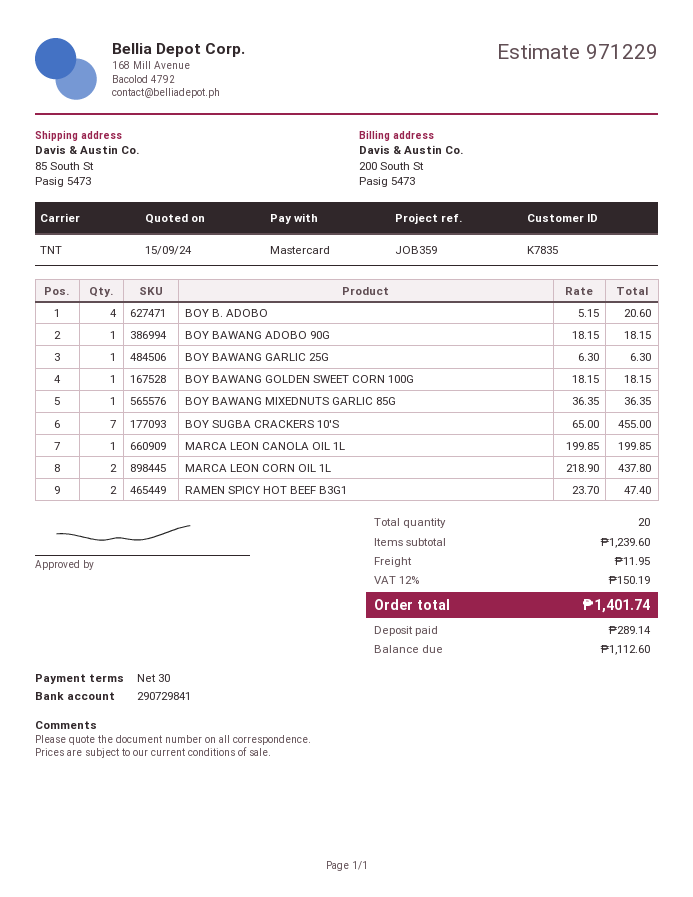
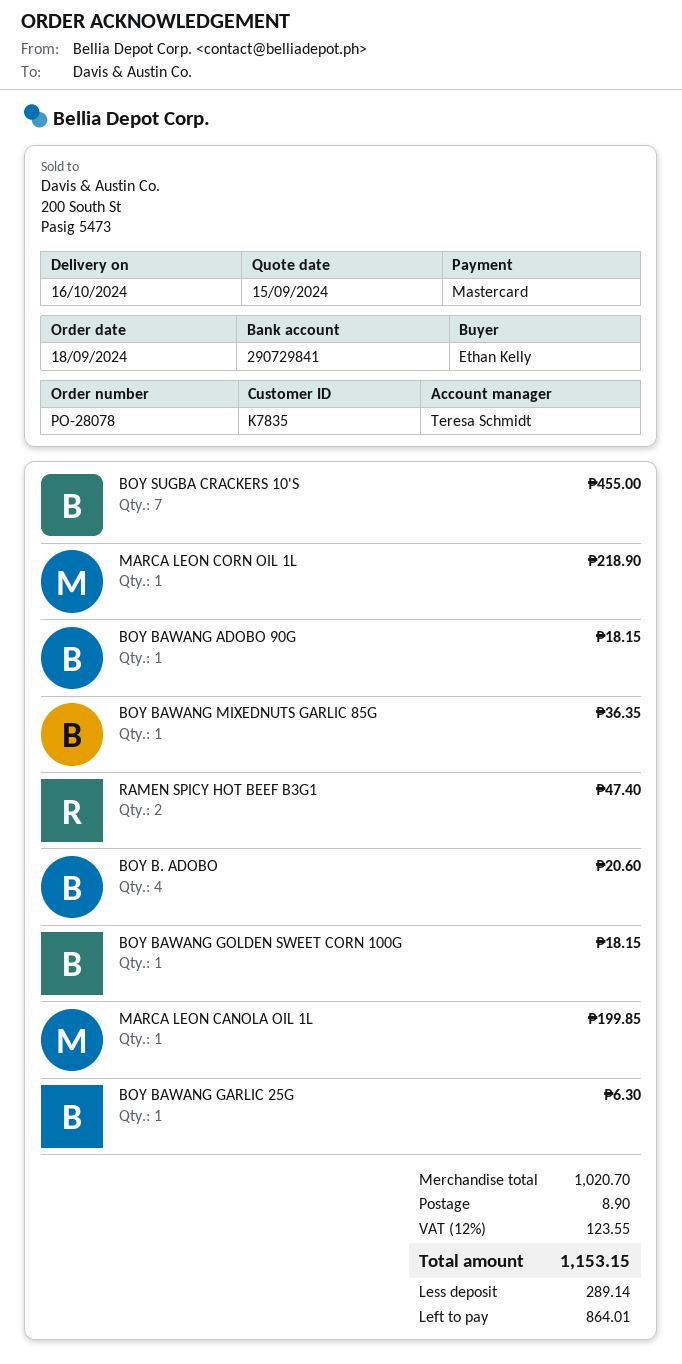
MARCA LEON CORN OIL 1L: 2 for 437.80 -> 1 for 218.90
subtotal: 1239.60 -> 1020.70
shipping: 11.95 -> 8.90
tax: 12% = 150.19 -> 12% = 123.55
total: 1401.74 -> 1153.15
balance: 1112.60 -> 864.01

